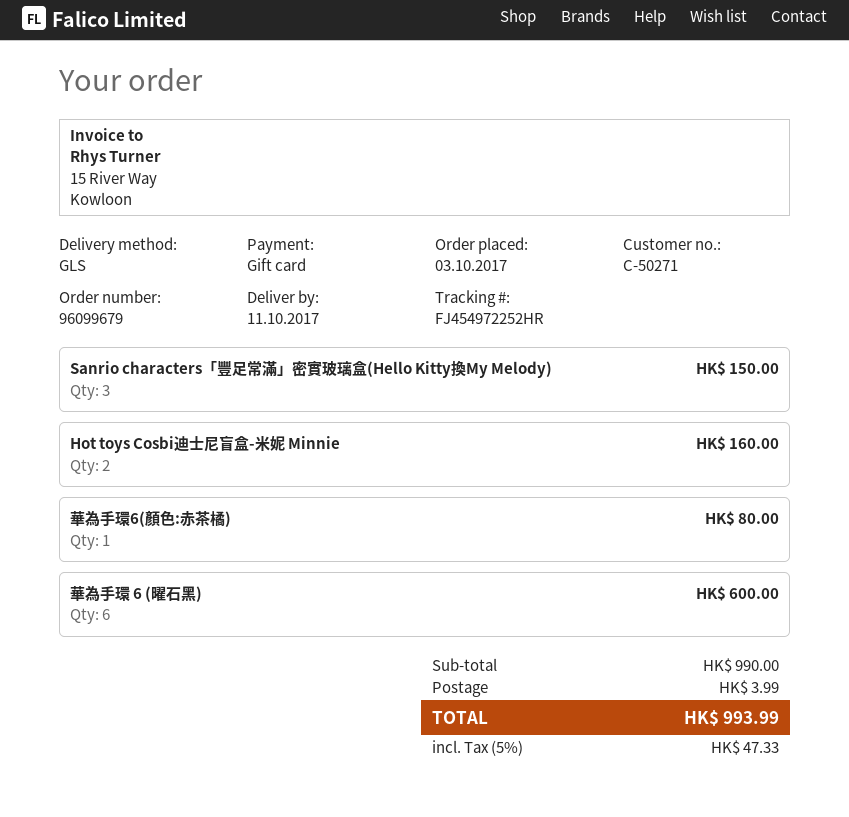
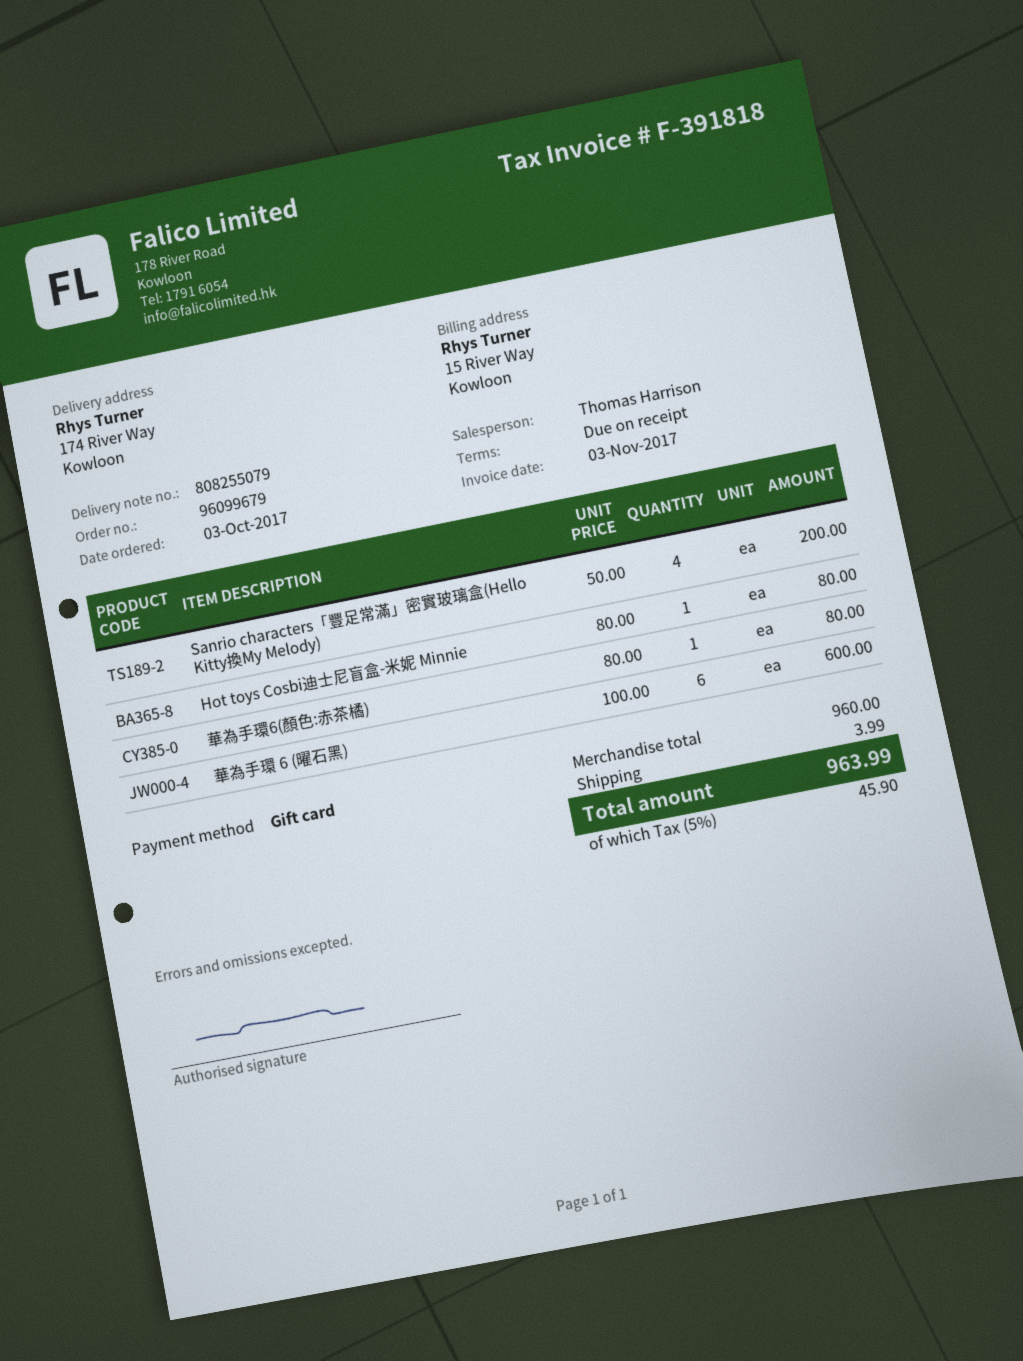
Sanrio characters「豐足常滿」密實玻璃盒(Hello Kitty換My Melody): 3 for 150.00 -> 4 for 200.00
Hot toys Cosbi迪士尼盲盒-米妮 Minnie: 2 for 160.00 -> 1 for 80.00
subtotal: 990.00 -> 960.00
tax: 5% = 47.33 -> 5% = 45.90
total: 993.99 -> 963.99

